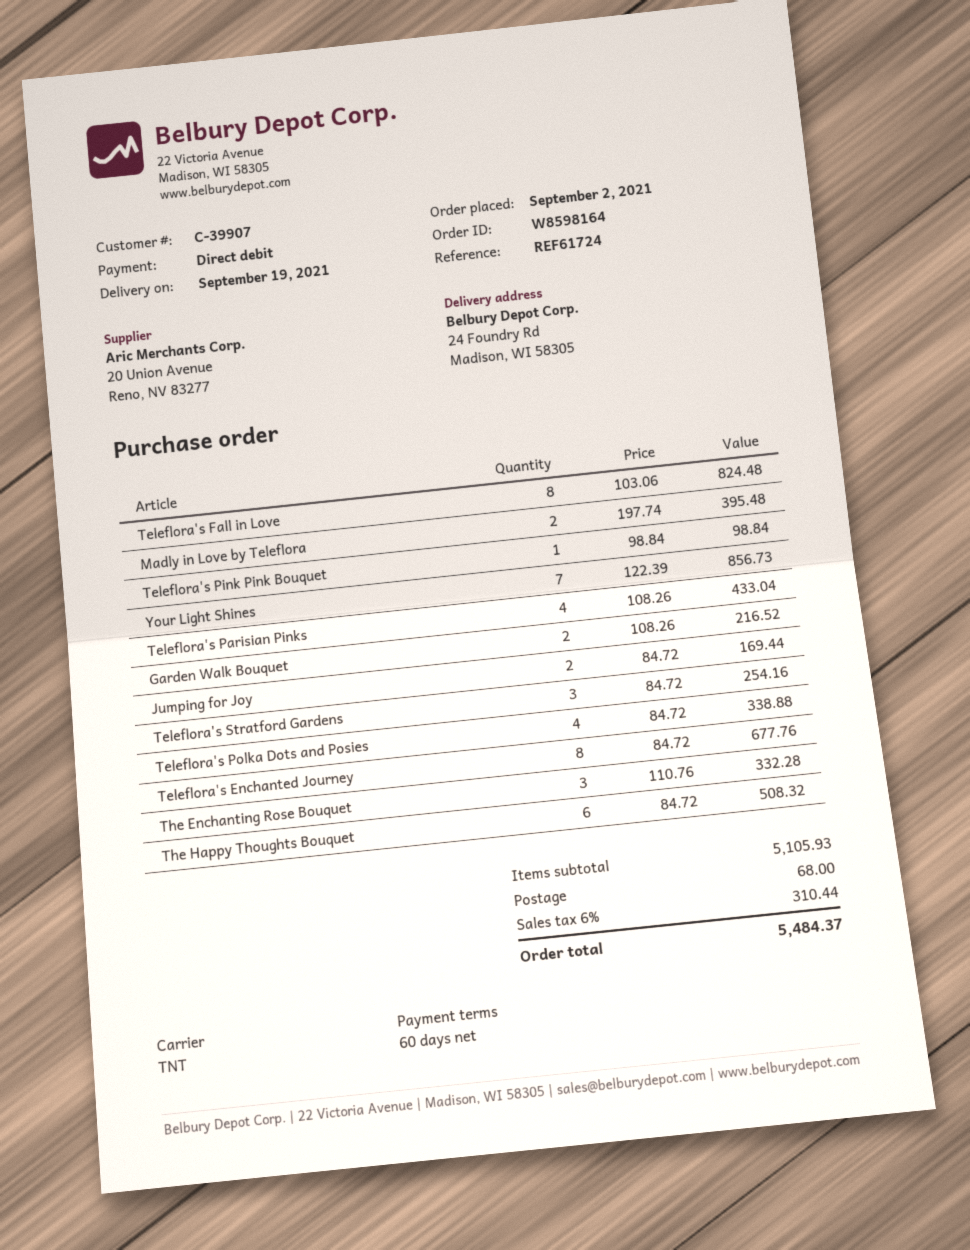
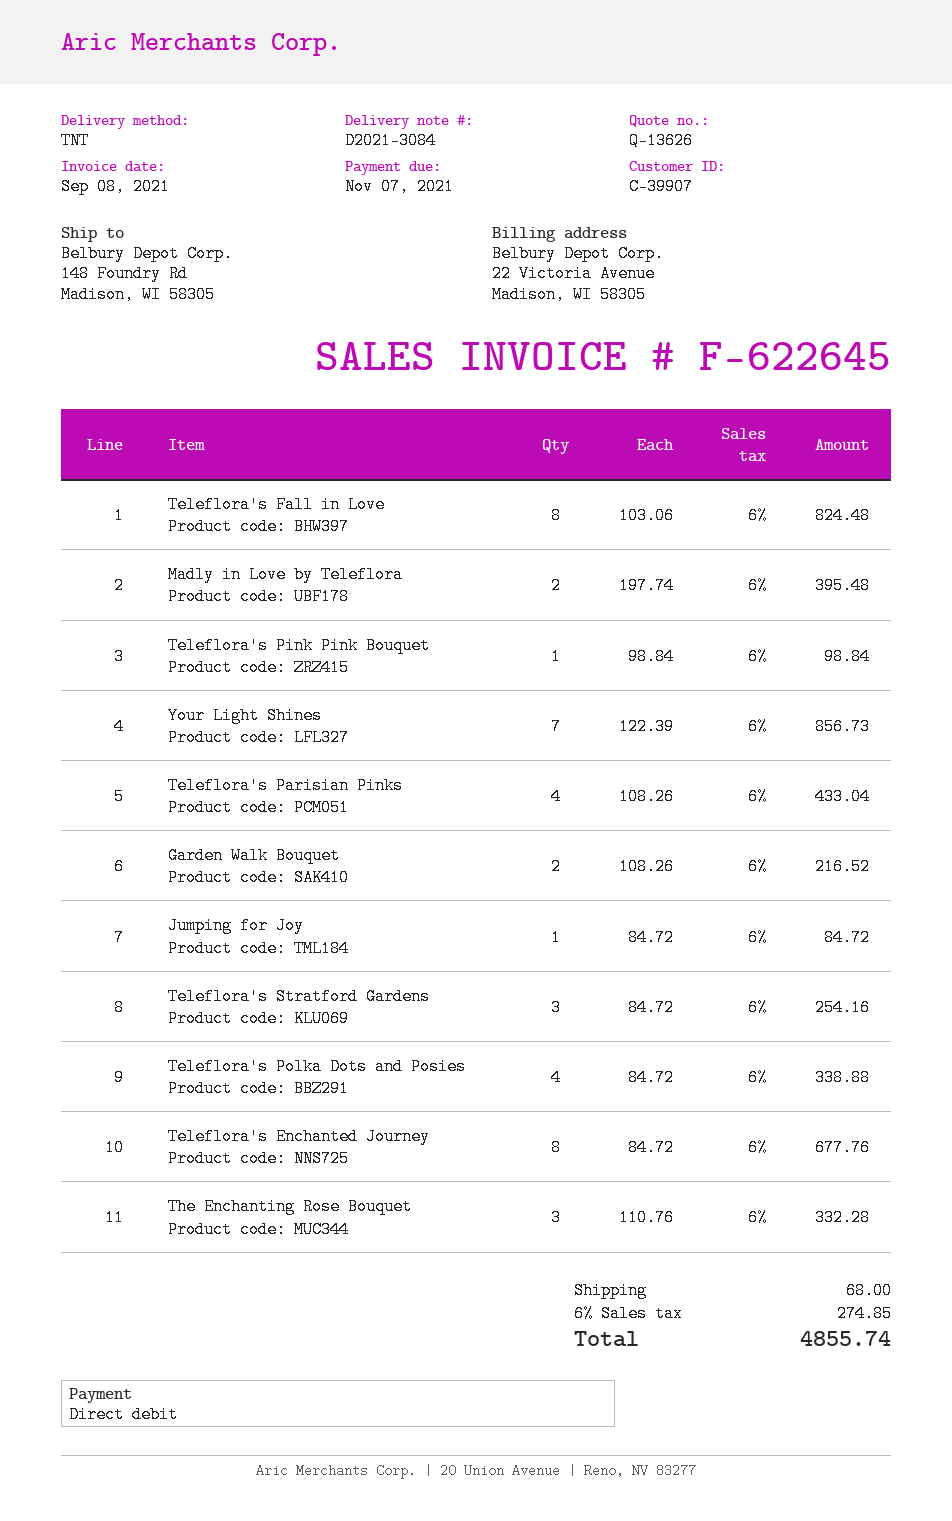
ship to: 24 Foundry Rd, Madison, WI 58305 -> 148 Foundry Rd, Madison, WI 58305
Jumping for Joy: 2 x 84.72 = 169.44 -> 1 x 84.72 = 84.72
The Happy Thoughts Bouquet: 6 x 84.72 = 508.32 -> none
tax: 6% = 310.44 -> 6% = 274.85
total: 5484.37 -> 4855.74

